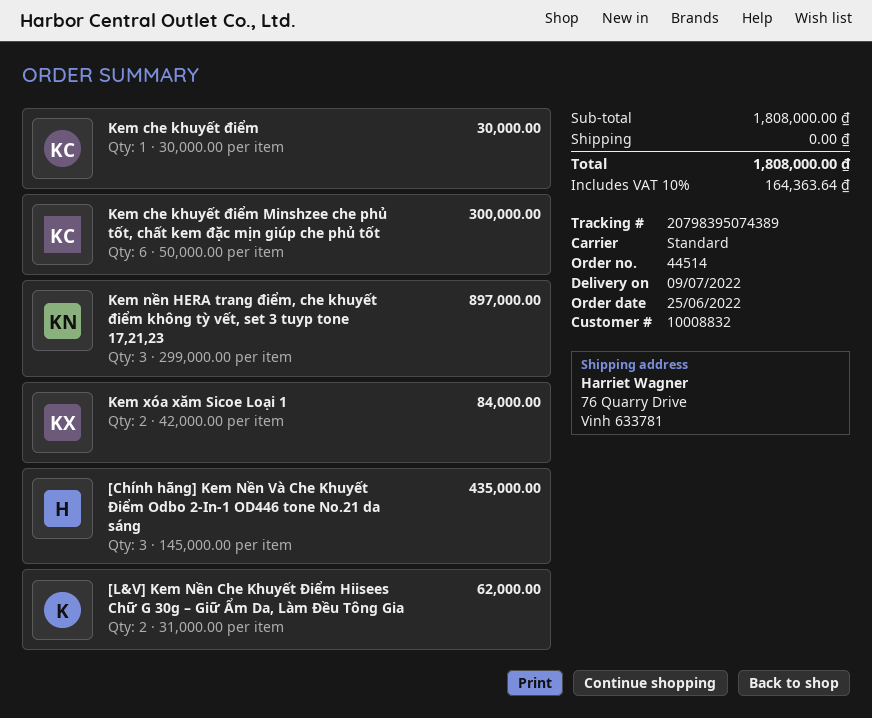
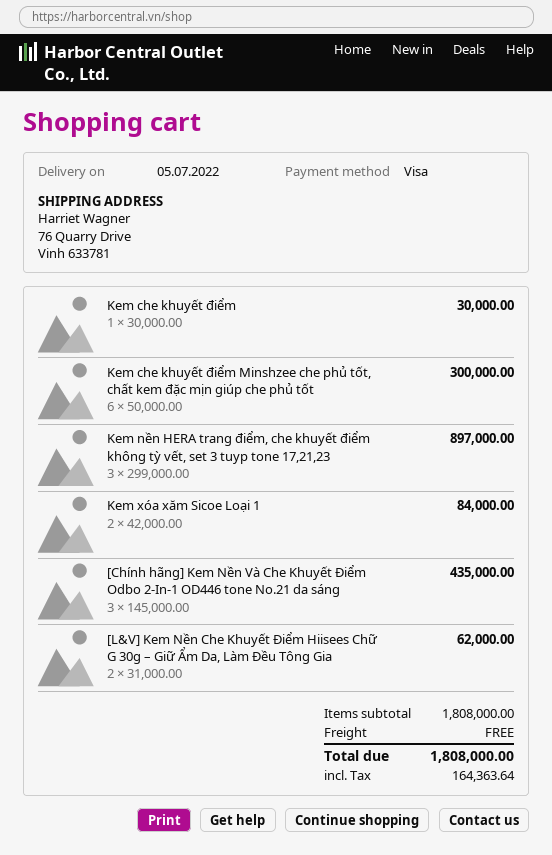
delivery date: 2022-07-09 -> 2022-07-05

